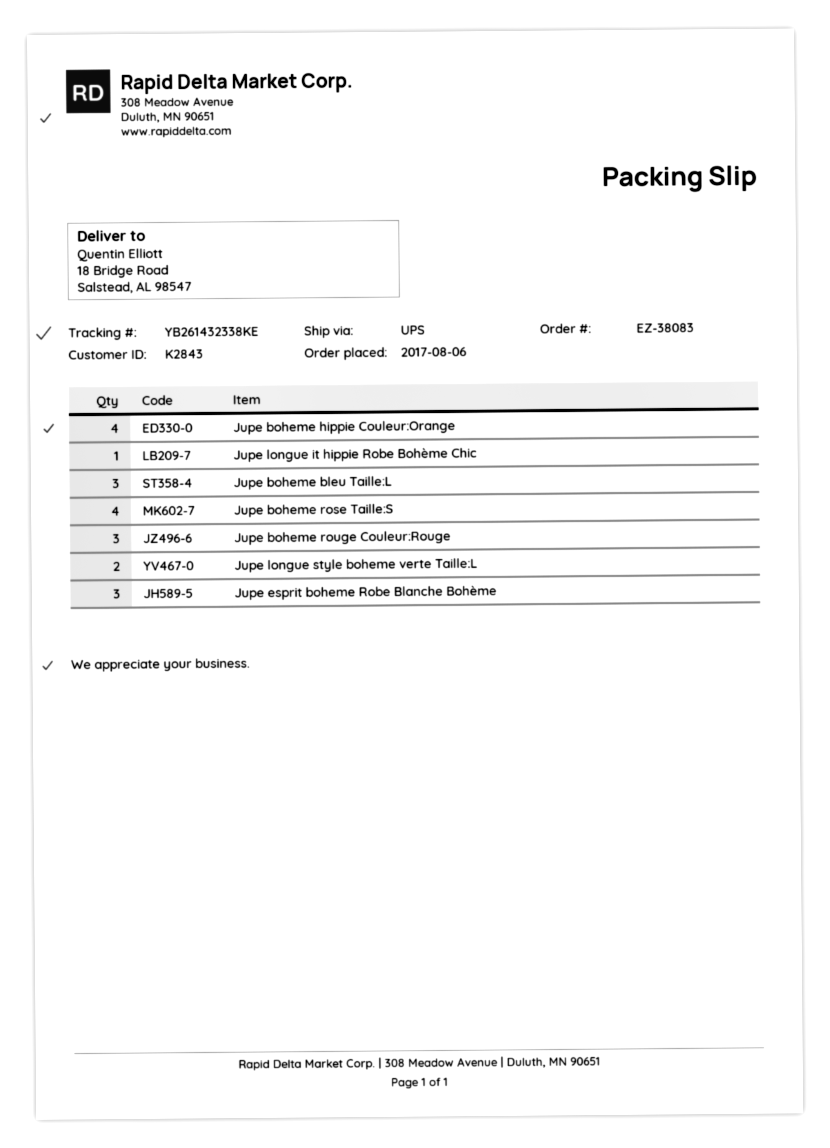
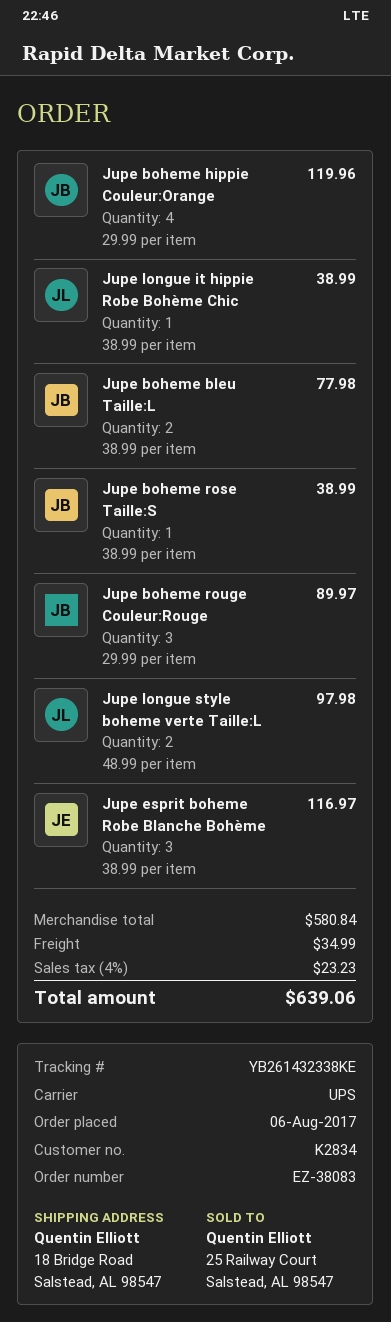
customer number: K2843 -> K2834
Jupe boheme bleu Taille:L: 3 -> 2
Jupe boheme rose Taille:S: 4 -> 1

